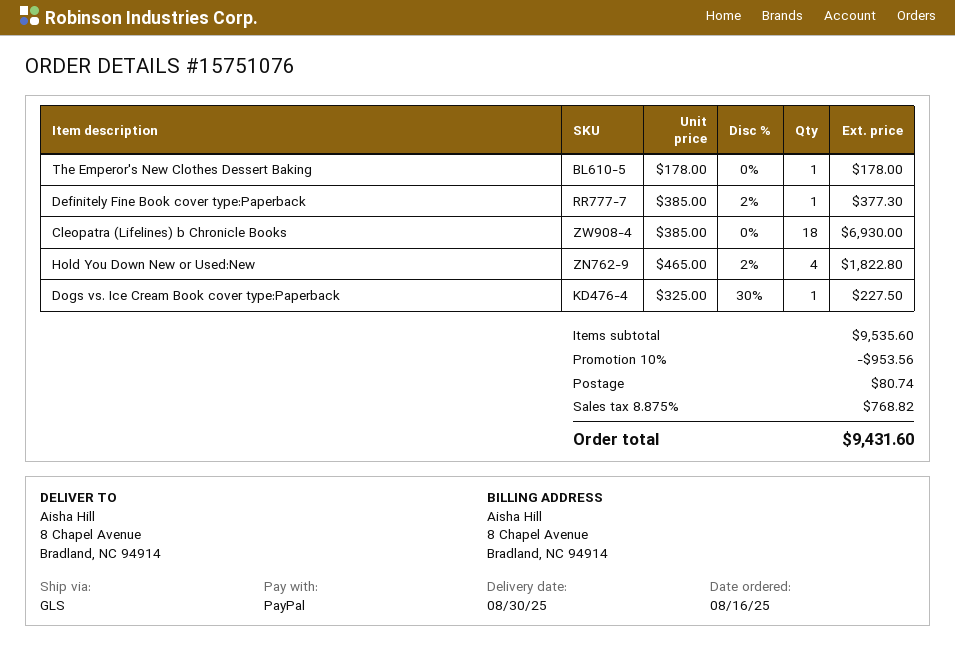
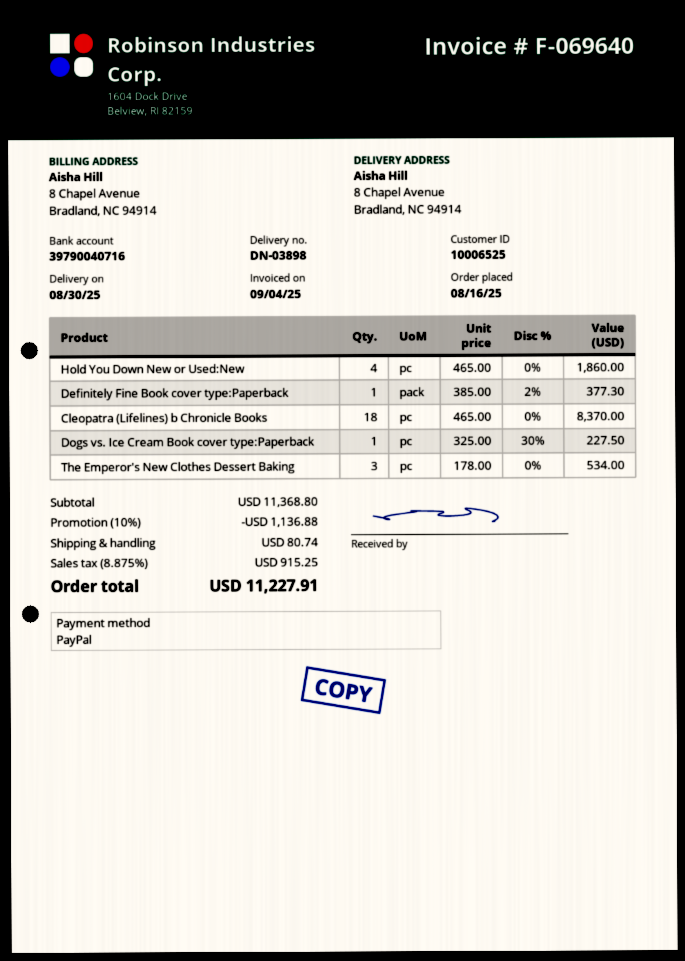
The Emperor's New Clothes Dessert Baking: 1 x 178.00 = 178.00 -> 3 x 178.00 = 534.00
Cleopatra (Lifelines) b Chronicle Books: 18 x 385.00 = 6930.00 -> 18 x 465.00 = 8370.00
Hold You Down New or Used:New: 4 x 465.00 - 2% = 1822.80 -> 4 x 465.00 = 1860.00
subtotal: 9535.60 -> 11368.80
discount: 10% = 953.56 -> 10% = 1136.88
tax: 8.875% = 768.82 -> 8.875% = 915.25
total: 9431.60 -> 11227.91

